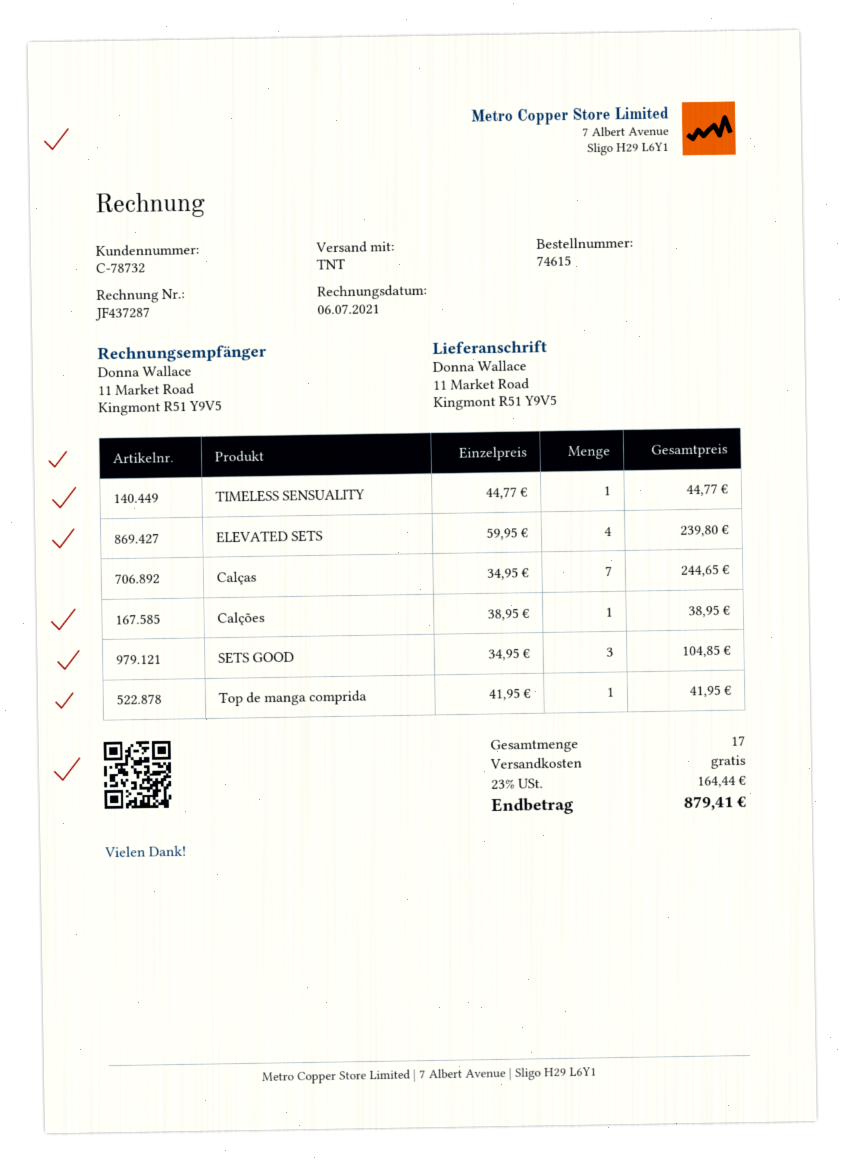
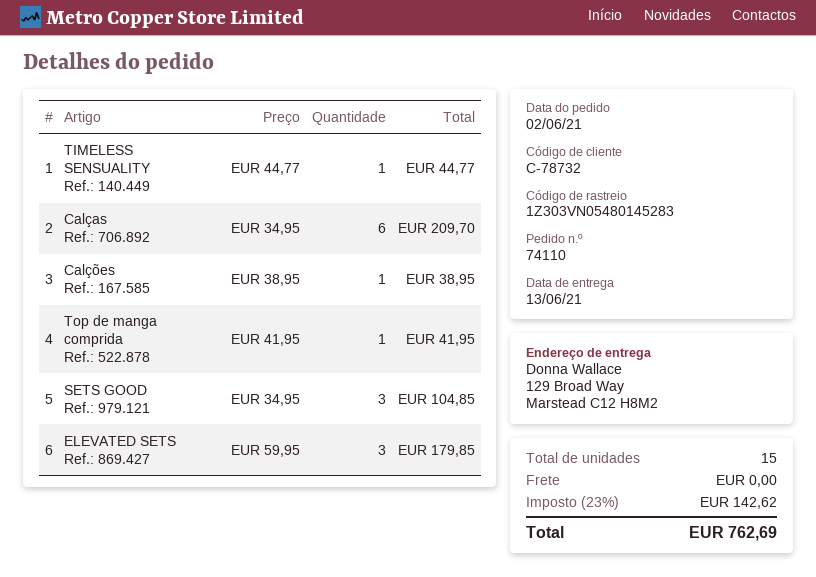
order number: 74615 -> 74110
ship to: 11 Market Road, Kingmont R51 Y9V5 -> 129 Broad Way, Marstead C12 H8M2
ELEVATED SETS: 4 x 59.95 = 239.80 -> 3 x 59.95 = 179.85
Calças: 7 x 34.95 = 244.65 -> 6 x 34.95 = 209.70
total quantity: 17 -> 15
tax: 23% = 164.44 -> 23% = 142.62
total: 879.41 -> 762.69

